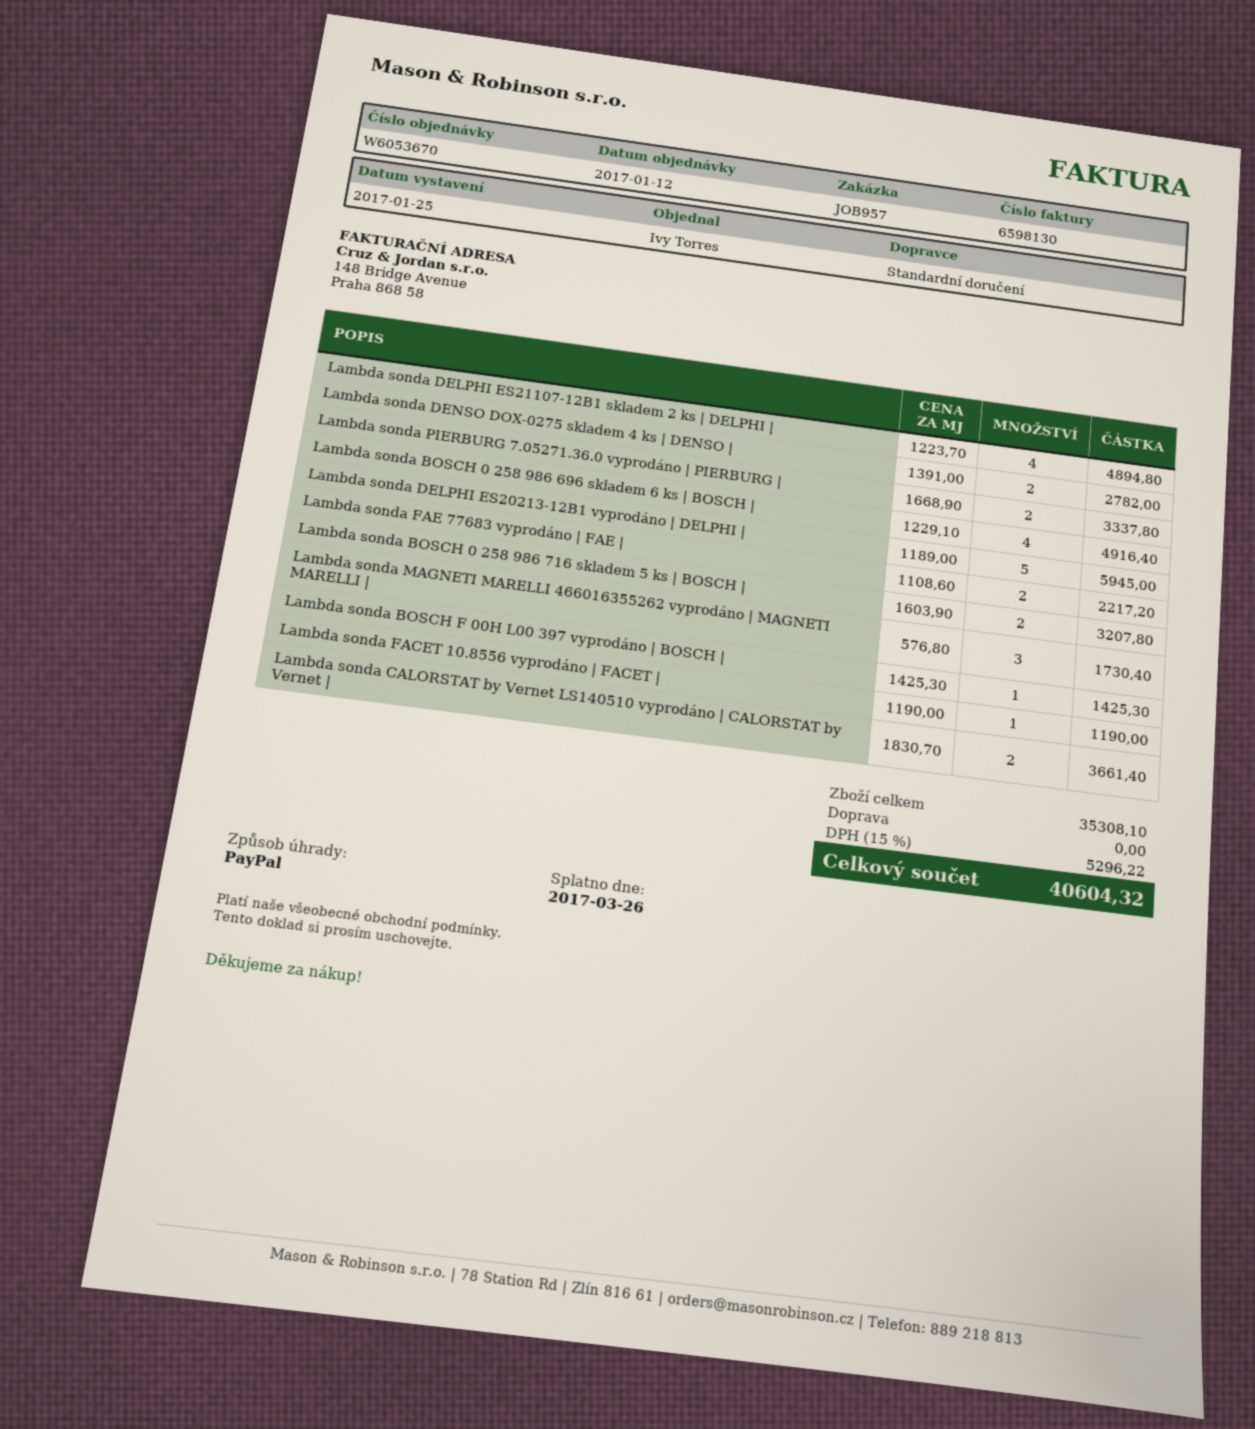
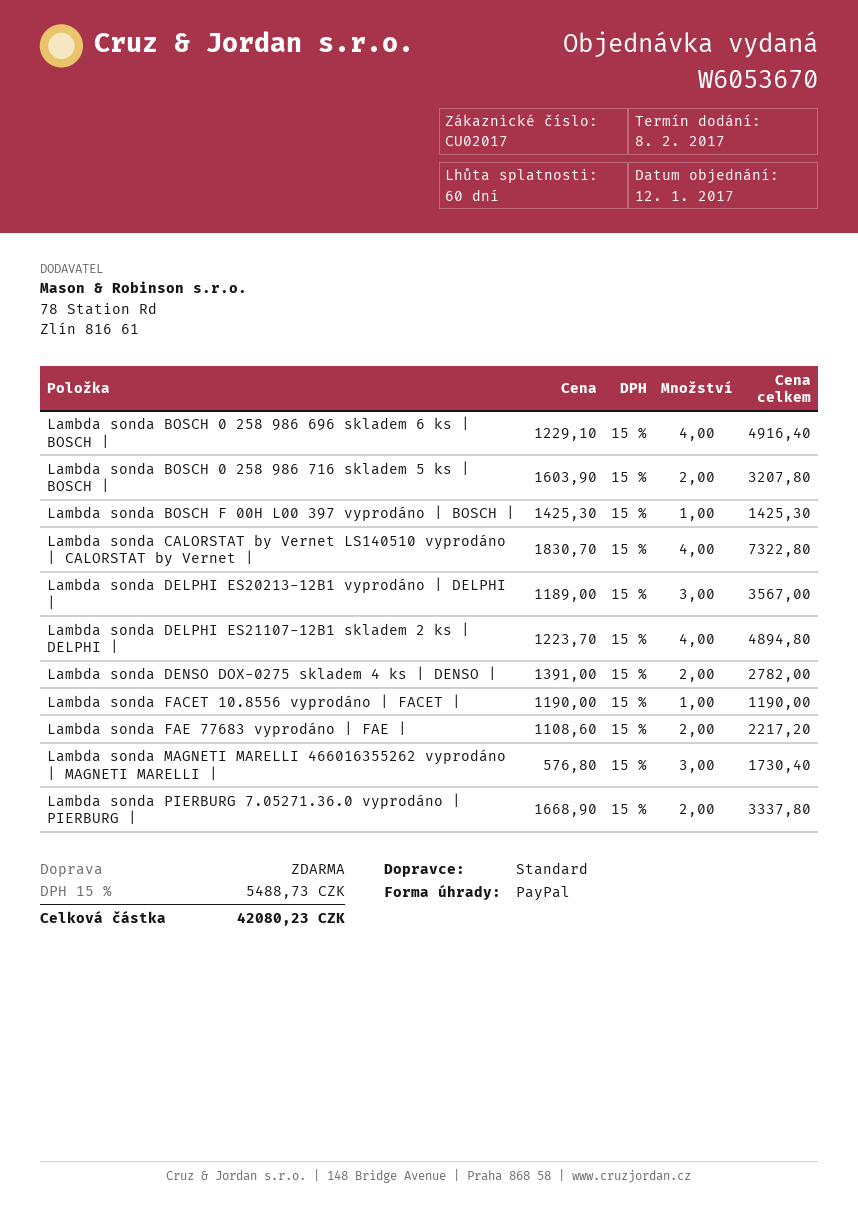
Lambda sonda DELPHI ES20213-12B1 vyprodáno | DELPHI |: 5 x 1189.00 = 5945.00 -> 3 x 1189.00 = 3567.00
Lambda sonda CALORSTAT by Vernet LS140510 vyprodáno | CALORSTAT by Vernet |: 2 x 1830.70 = 3661.40 -> 4 x 1830.70 = 7322.80
tax: 15% = 5296.22 -> 15% = 5488.73
total: 40604.32 -> 42080.23

